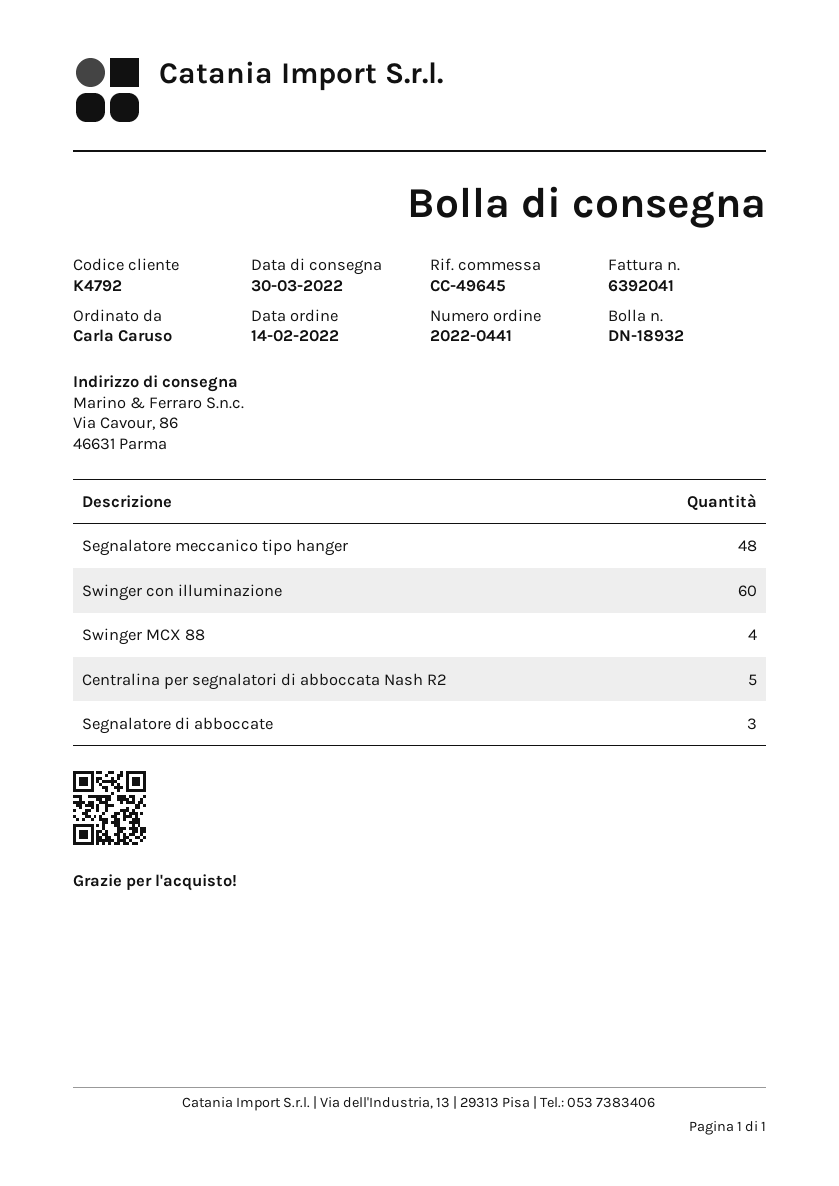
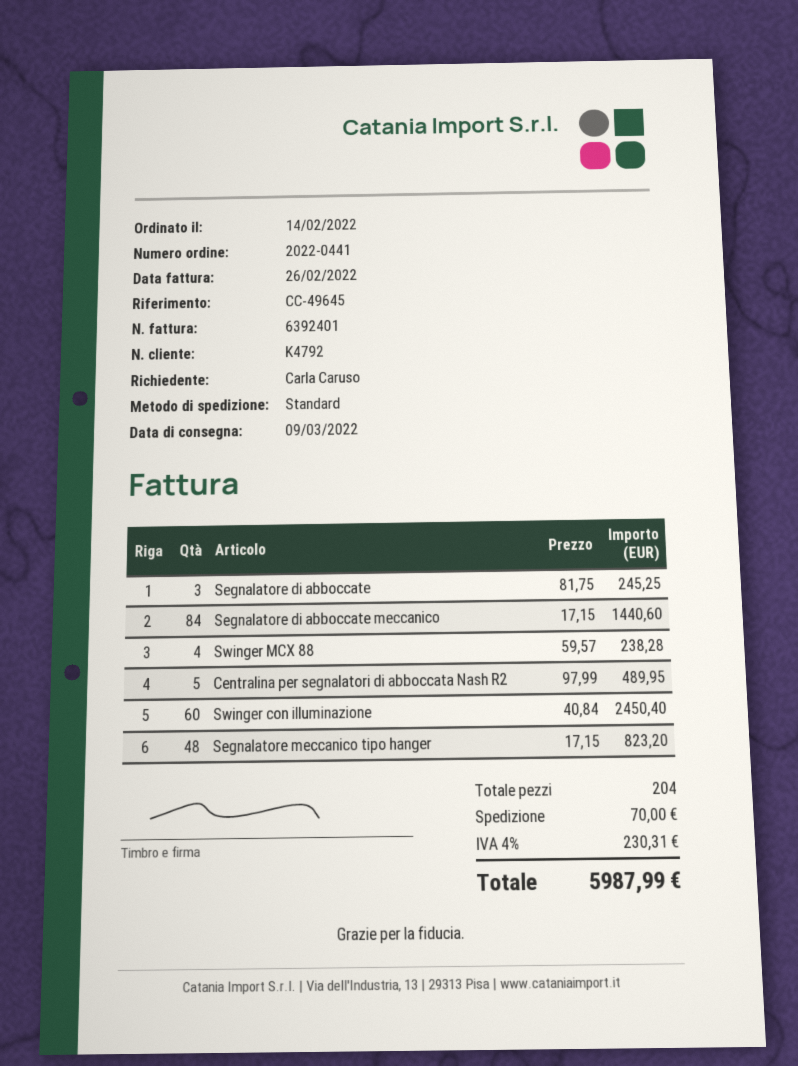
delivery date: 2022-03-30 -> 2022-03-09
invoice number: 6392041 -> 6392401
Segnalatore di abboccate meccanico: none -> 84

